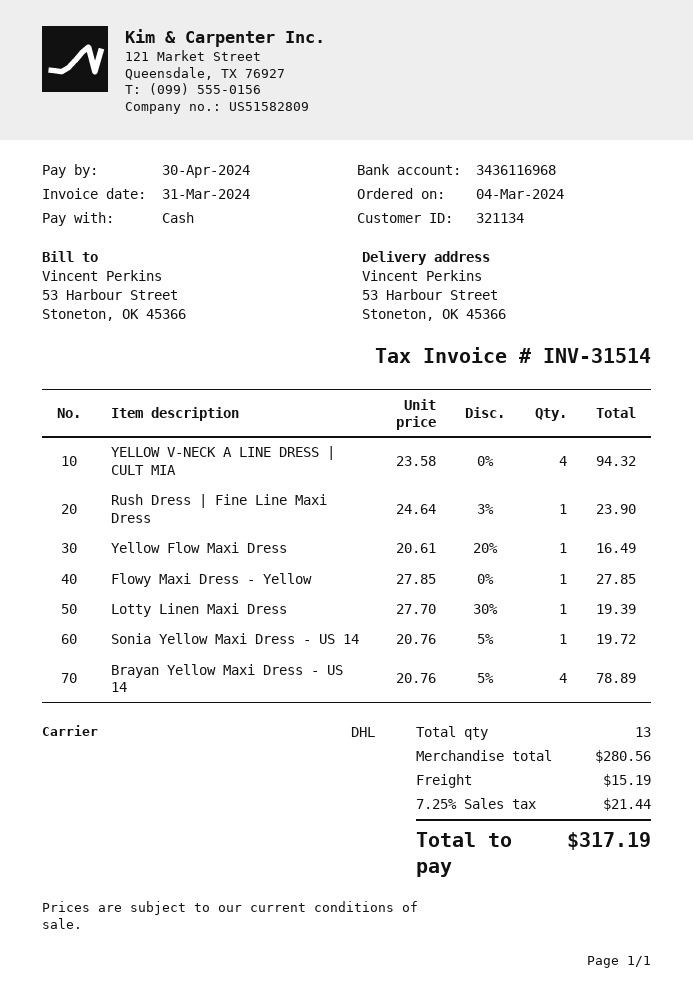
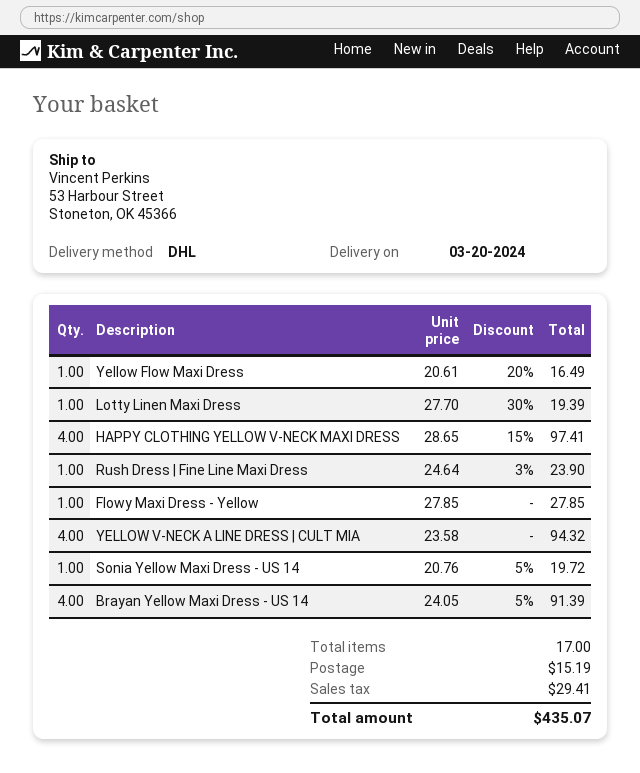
Brayan Yellow Maxi Dress - US 14: 4 x 20.76 - 5% = 78.89 -> 4 x 24.05 - 5% = 91.39
HAPPY CLOTHING YELLOW V-NECK MAXI DRESS: none -> 4 x 28.65 - 15% = 97.41
total quantity: 13 -> 17
tax: 21.44 -> 29.41
total: 317.19 -> 435.07

